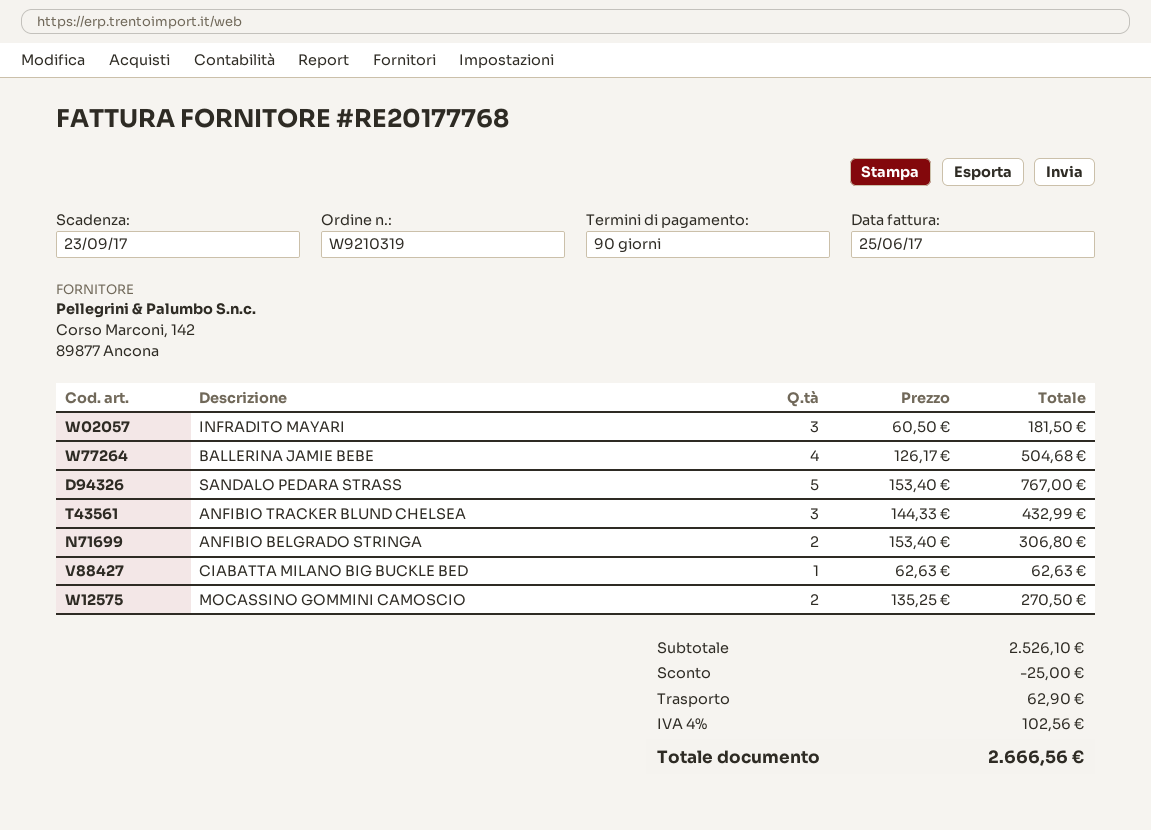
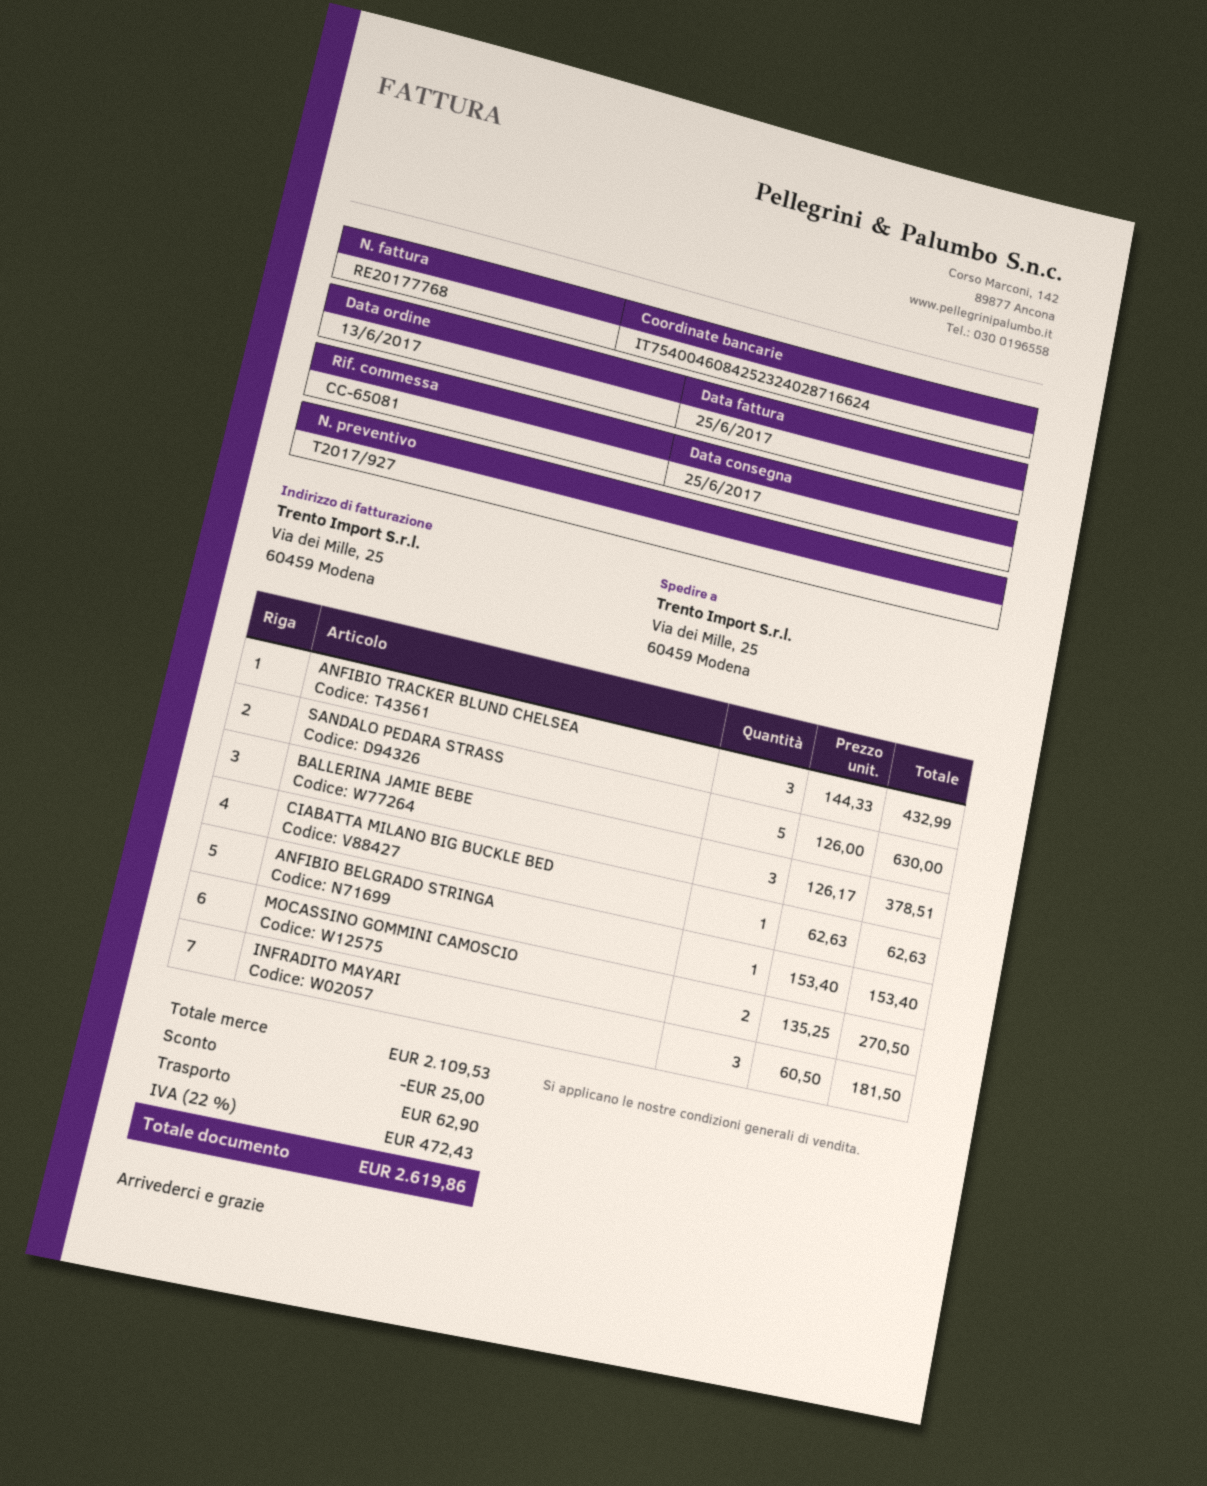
BALLERINA JAMIE BEBE: 4 x 126.17 = 504.68 -> 3 x 126.17 = 378.51
SANDALO PEDARA STRASS: 5 x 153.40 = 767.00 -> 5 x 126.00 = 630.00
ANFIBIO BELGRADO STRINGA: 2 x 153.40 = 306.80 -> 1 x 153.40 = 153.40
subtotal: 2526.10 -> 2109.53
tax: 4% = 102.56 -> 22% = 472.43
total: 2666.56 -> 2619.86

